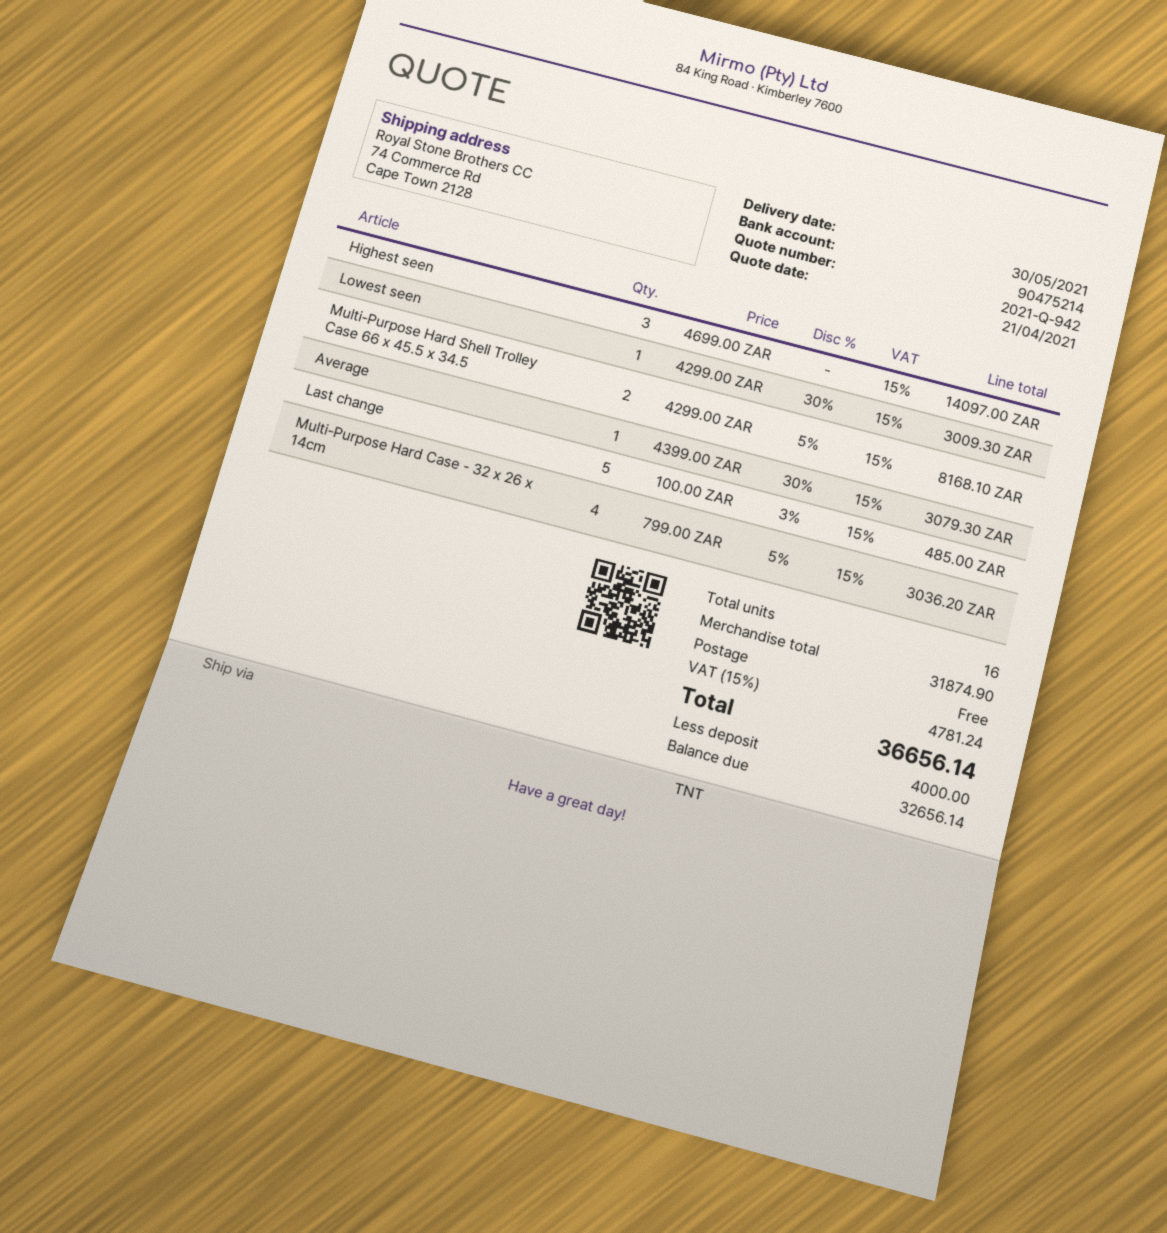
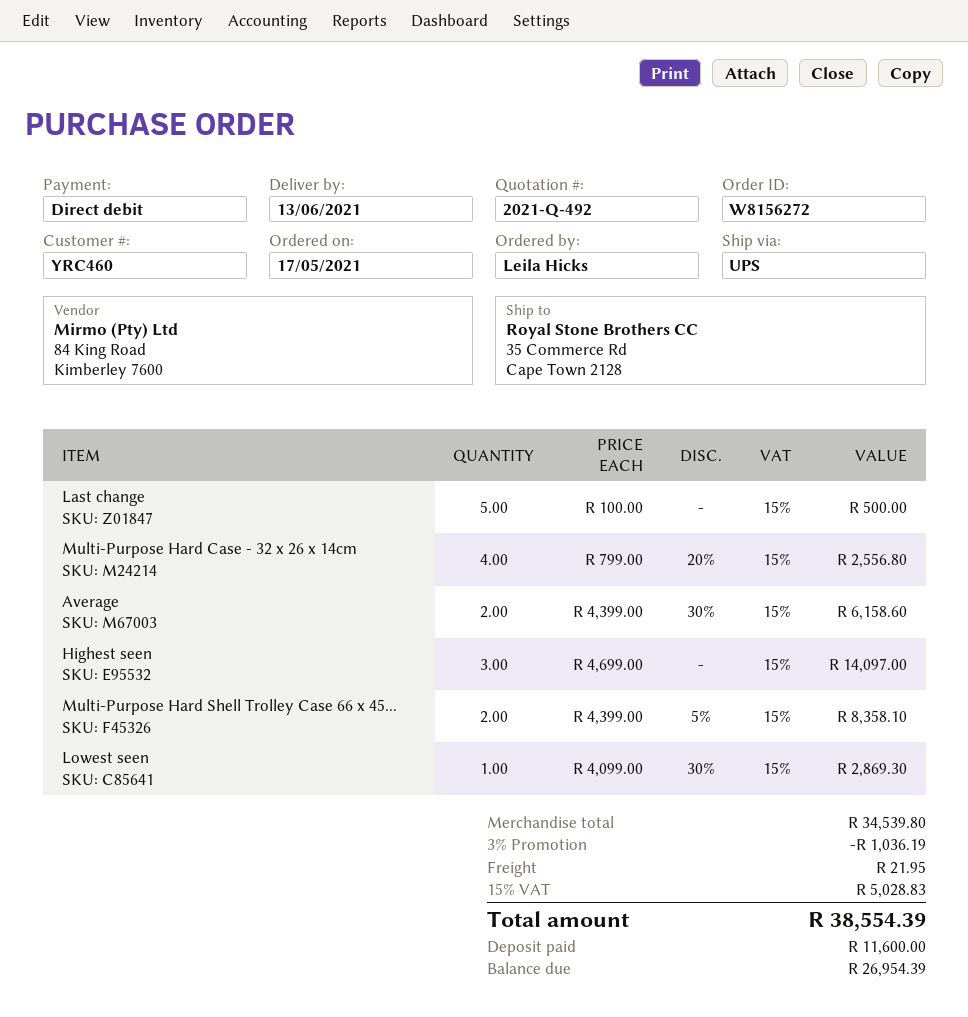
quote number: 2021-Q-942 -> 2021-Q-492
delivery date: 2021-05-30 -> 2021-06-13
shipping method: TNT -> UPS
ship to: 74 Commerce Rd, Cape Town 2128 -> 35 Commerce Rd, Cape Town 2128
Lowest seen: 1 x 4299.00 - 30% = 3009.30 -> 1 x 4099.00 - 30% = 2869.30
Multi-Purpose Hard Shell Trolley Case 66 x 45.5 x 34.5: 2 x 4299.00 - 5% = 8168.10 -> 2 x 4399.00 - 5% = 8358.10
Average: 1 x 4399.00 - 30% = 3079.30 -> 2 x 4399.00 - 30% = 6158.60
Last change: 5 x 100.00 - 3% = 485.00 -> 5 x 100.00 = 500.00
Multi-Purpose Hard Case - 32 x 26 x 14cm: 4 x 799.00 - 5% = 3036.20 -> 4 x 799.00 - 20% = 2556.80
subtotal: 31874.90 -> 34539.80
discount: none -> 3% = 1036.19
shipping: 0.00 -> 21.95
tax: 15% = 4781.24 -> 15% = 5028.83
total: 36656.14 -> 38554.39
deposit: 4000.00 -> 11600.00
balance: 32656.14 -> 26954.39

